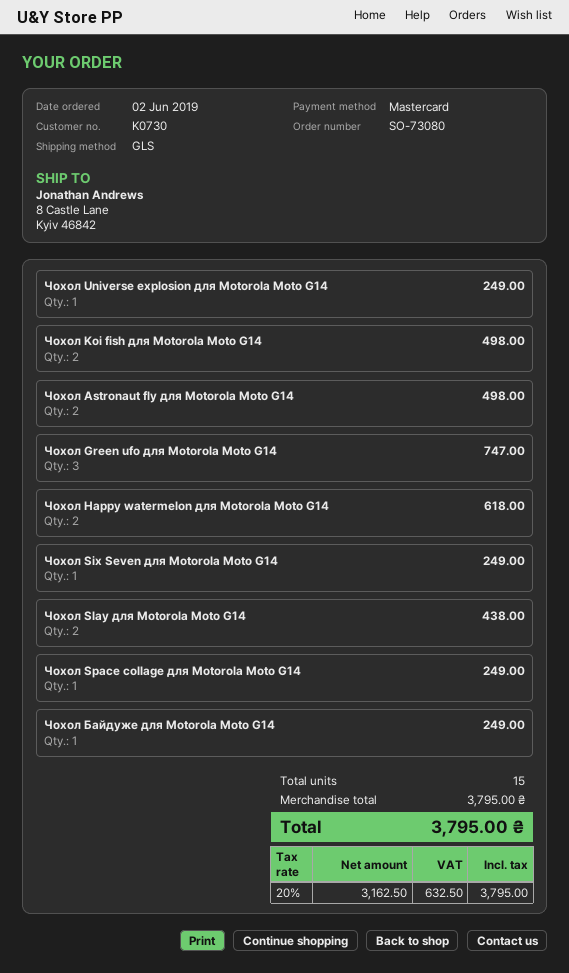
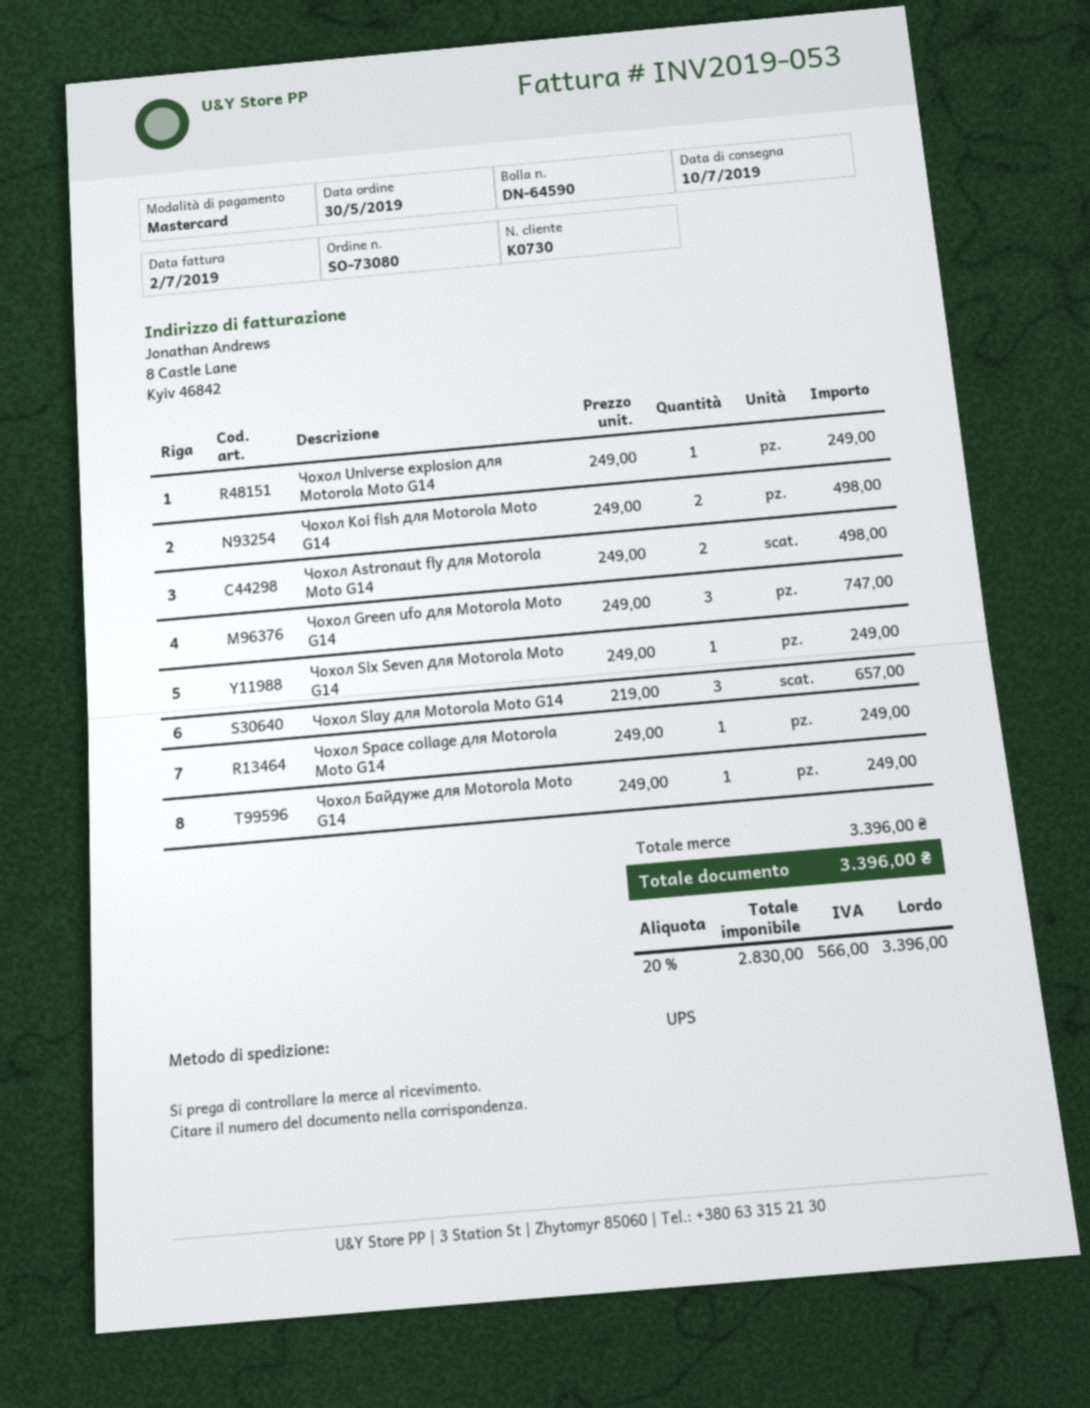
order date: 2019-06-02 -> 2019-05-30
shipping method: GLS -> UPS
Чохол Happy watermelon для Motorola Moto G14: 2 for 618.00 -> none
Чохол Slay для Motorola Moto G14: 2 for 438.00 -> 3 for 657.00
subtotal: 3795.00 -> 3396.00
net: 3162.50 -> 2830.00
tax: 20% = 632.50 -> 20% = 566.00
total: 3795.00 -> 3396.00

